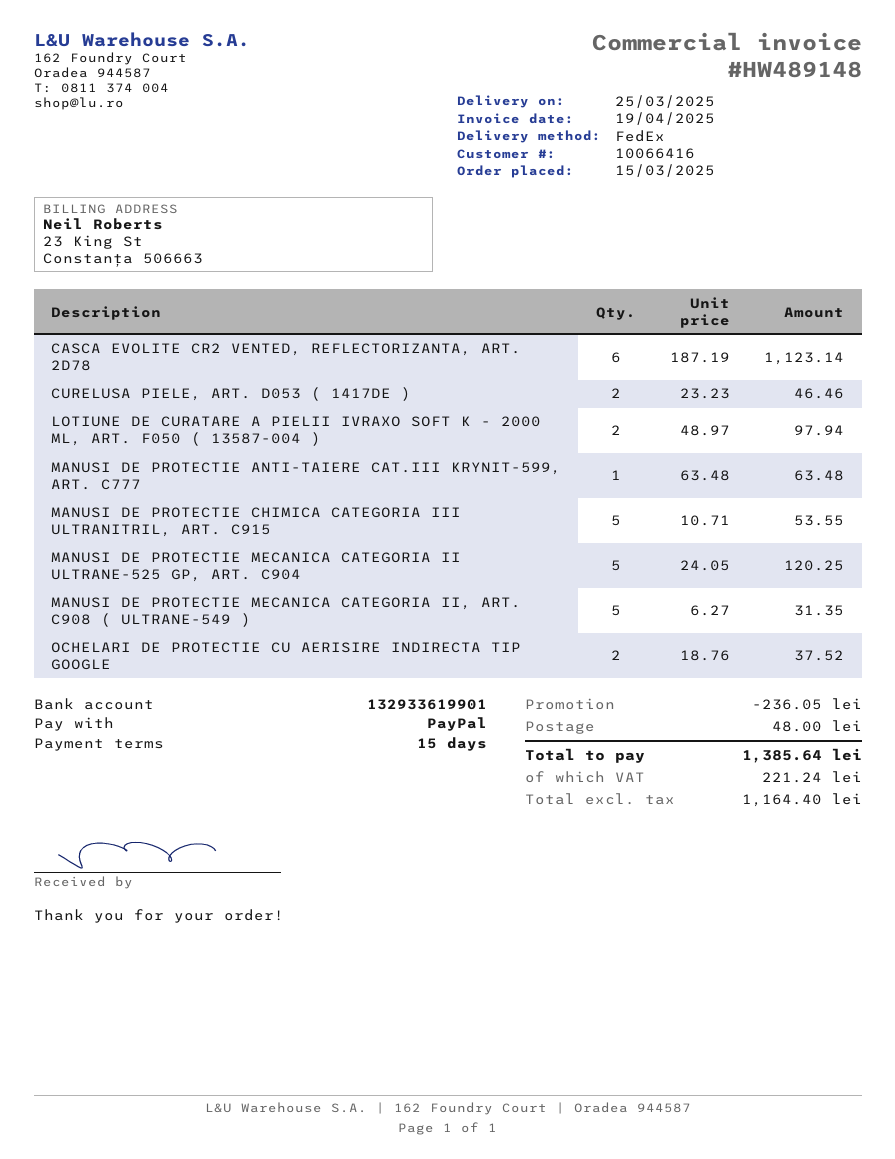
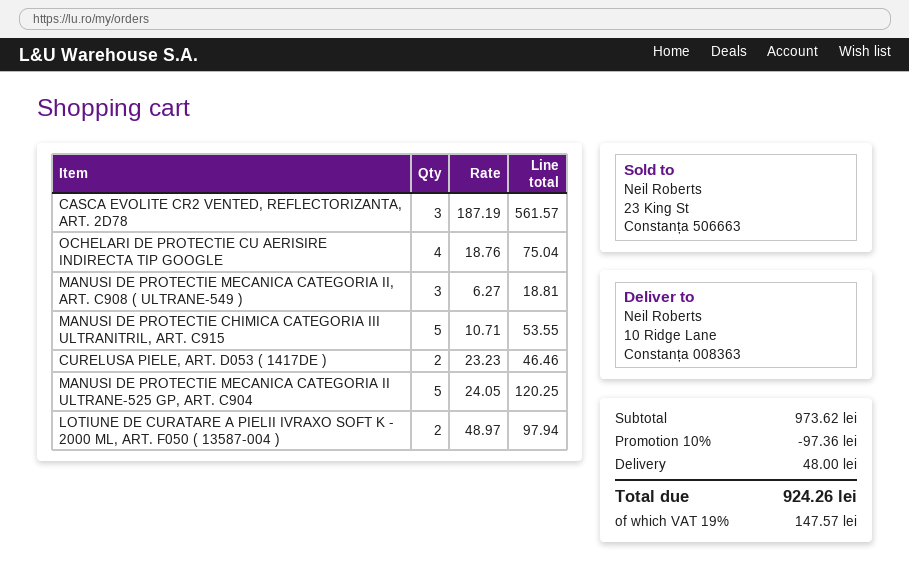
CASCA EVOLITE CR2 VENTED, REFLECTORIZANTA, ART. 2D78: 6 x 187.19 = 1123.14 -> 3 x 187.19 = 561.57
MANUSI DE PROTECTIE ANTI-TAIERE CAT.III KRYNIT-599, ART. C777: 1 x 63.48 = 63.48 -> none
MANUSI DE PROTECTIE MECANICA CATEGORIA II, ART. C908 ( ULTRANE-549 ): 5 x 6.27 = 31.35 -> 3 x 6.27 = 18.81
OCHELARI DE PROTECTIE CU AERISIRE INDIRECTA TIP GOOGLE: 2 x 18.76 = 37.52 -> 4 x 18.76 = 75.04
discount: 236.05 -> 97.36
tax: 221.24 -> 147.57
total: 1385.64 -> 924.26

